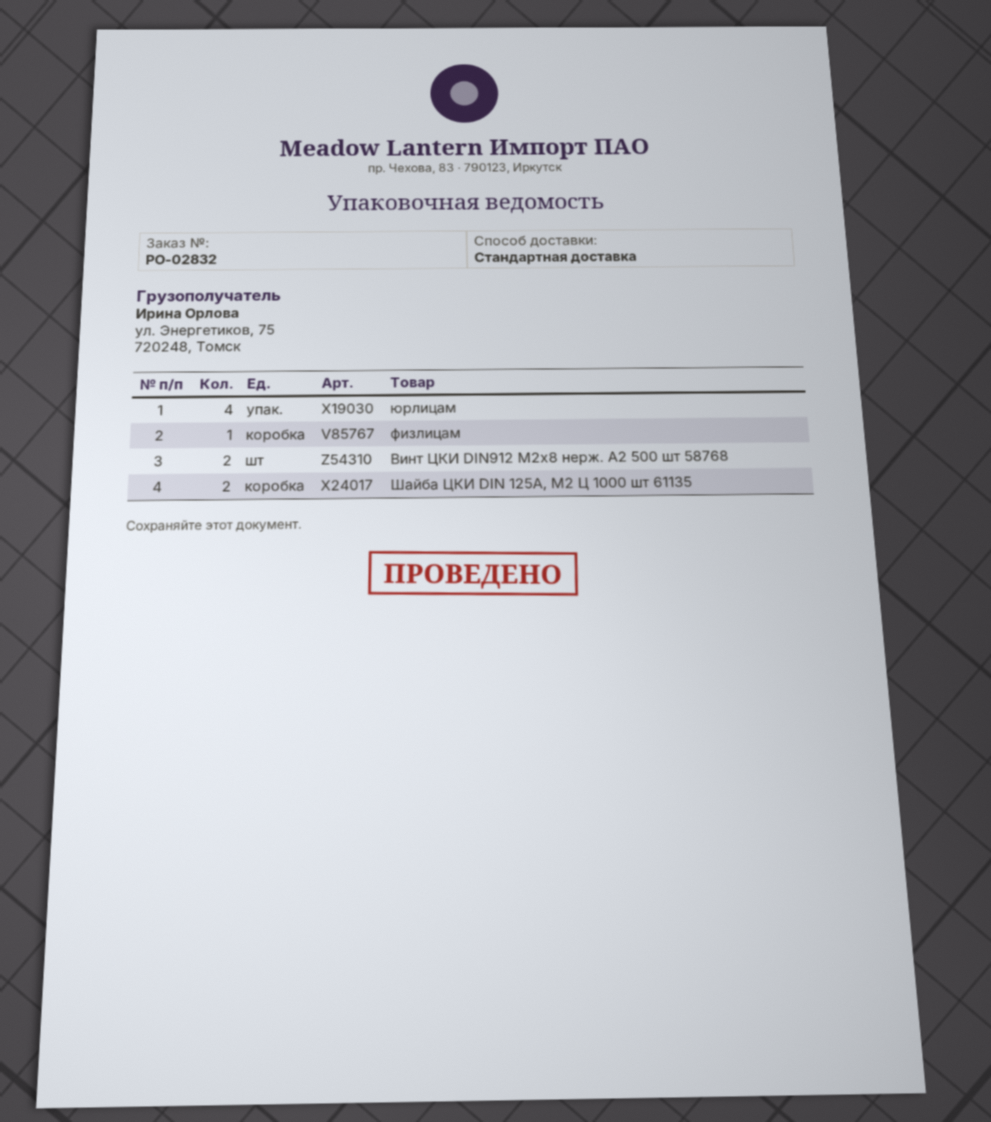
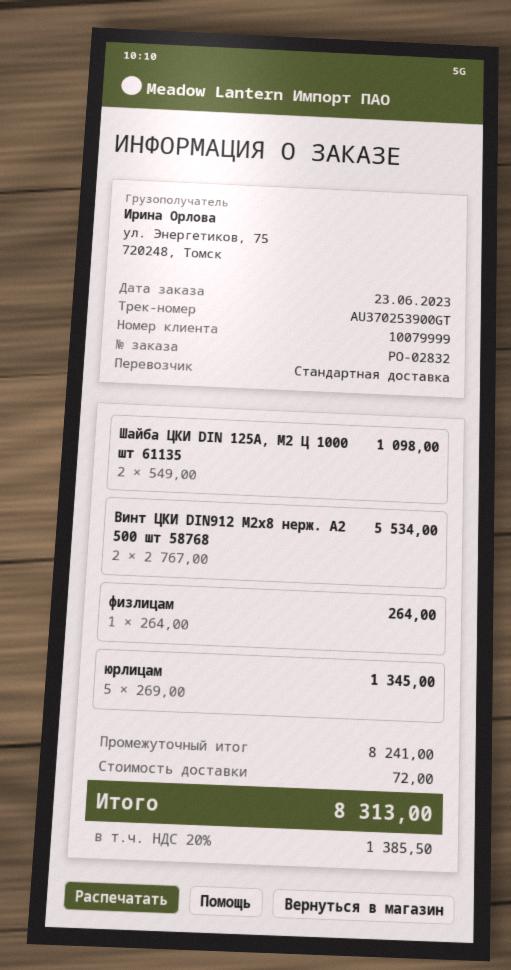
юрлицам: 4 -> 5

